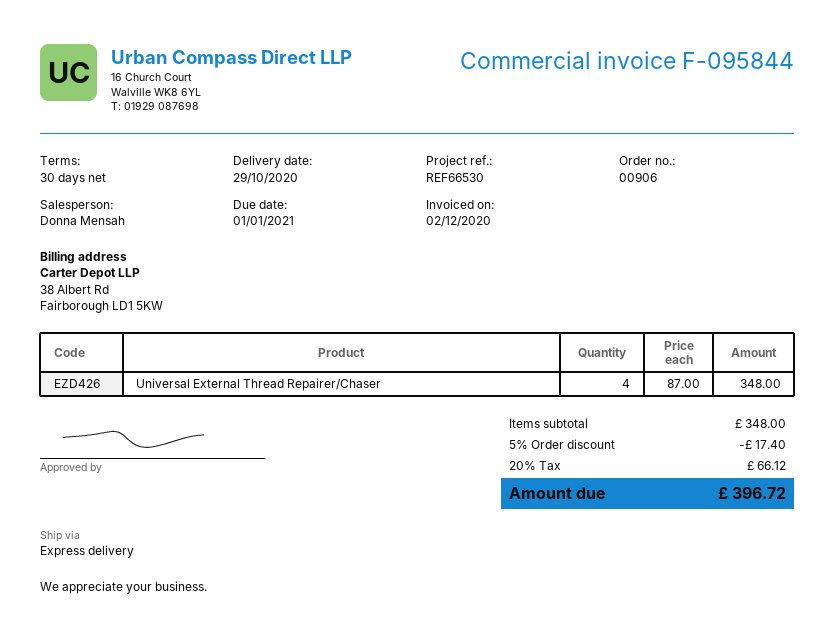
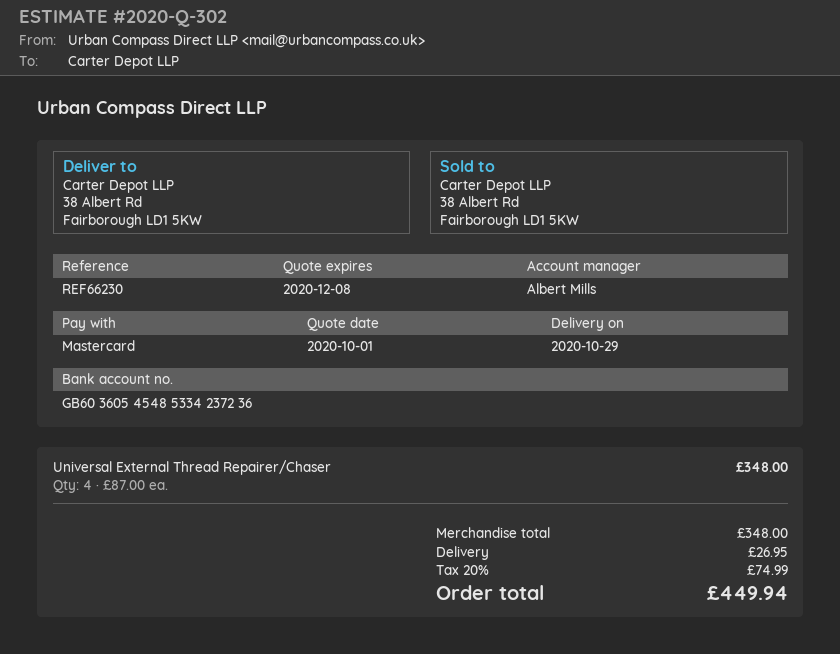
reference: REF66530 -> REF66230
sales rep: Donna Mensah -> Albert Mills
discount: 5% = 17.40 -> none
shipping: none -> 26.95
tax: 20% = 66.12 -> 20% = 74.99
total: 396.72 -> 449.94

